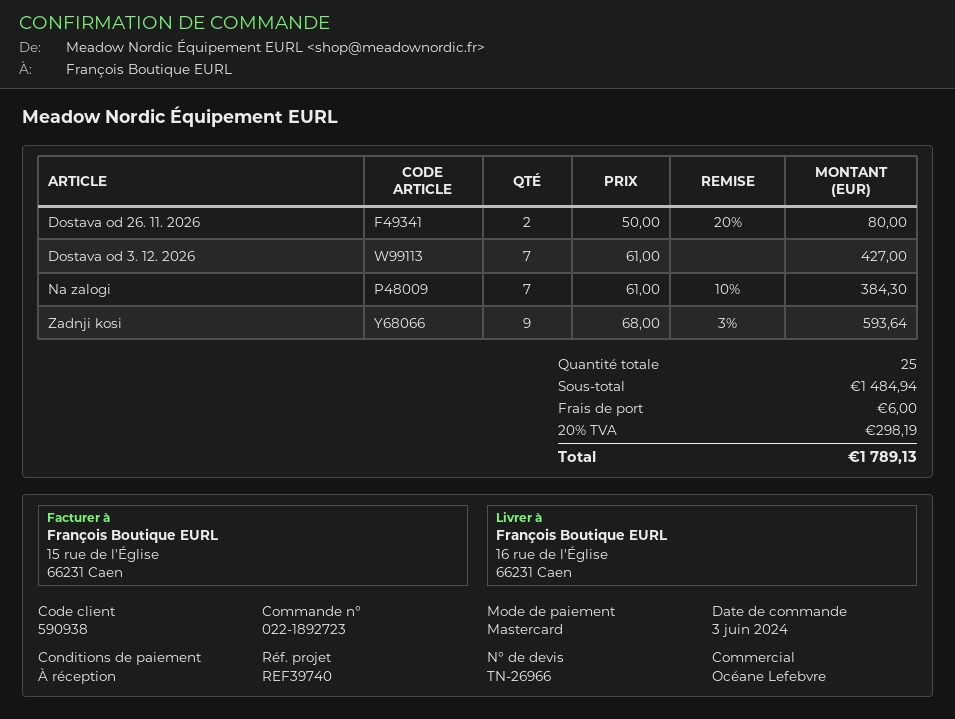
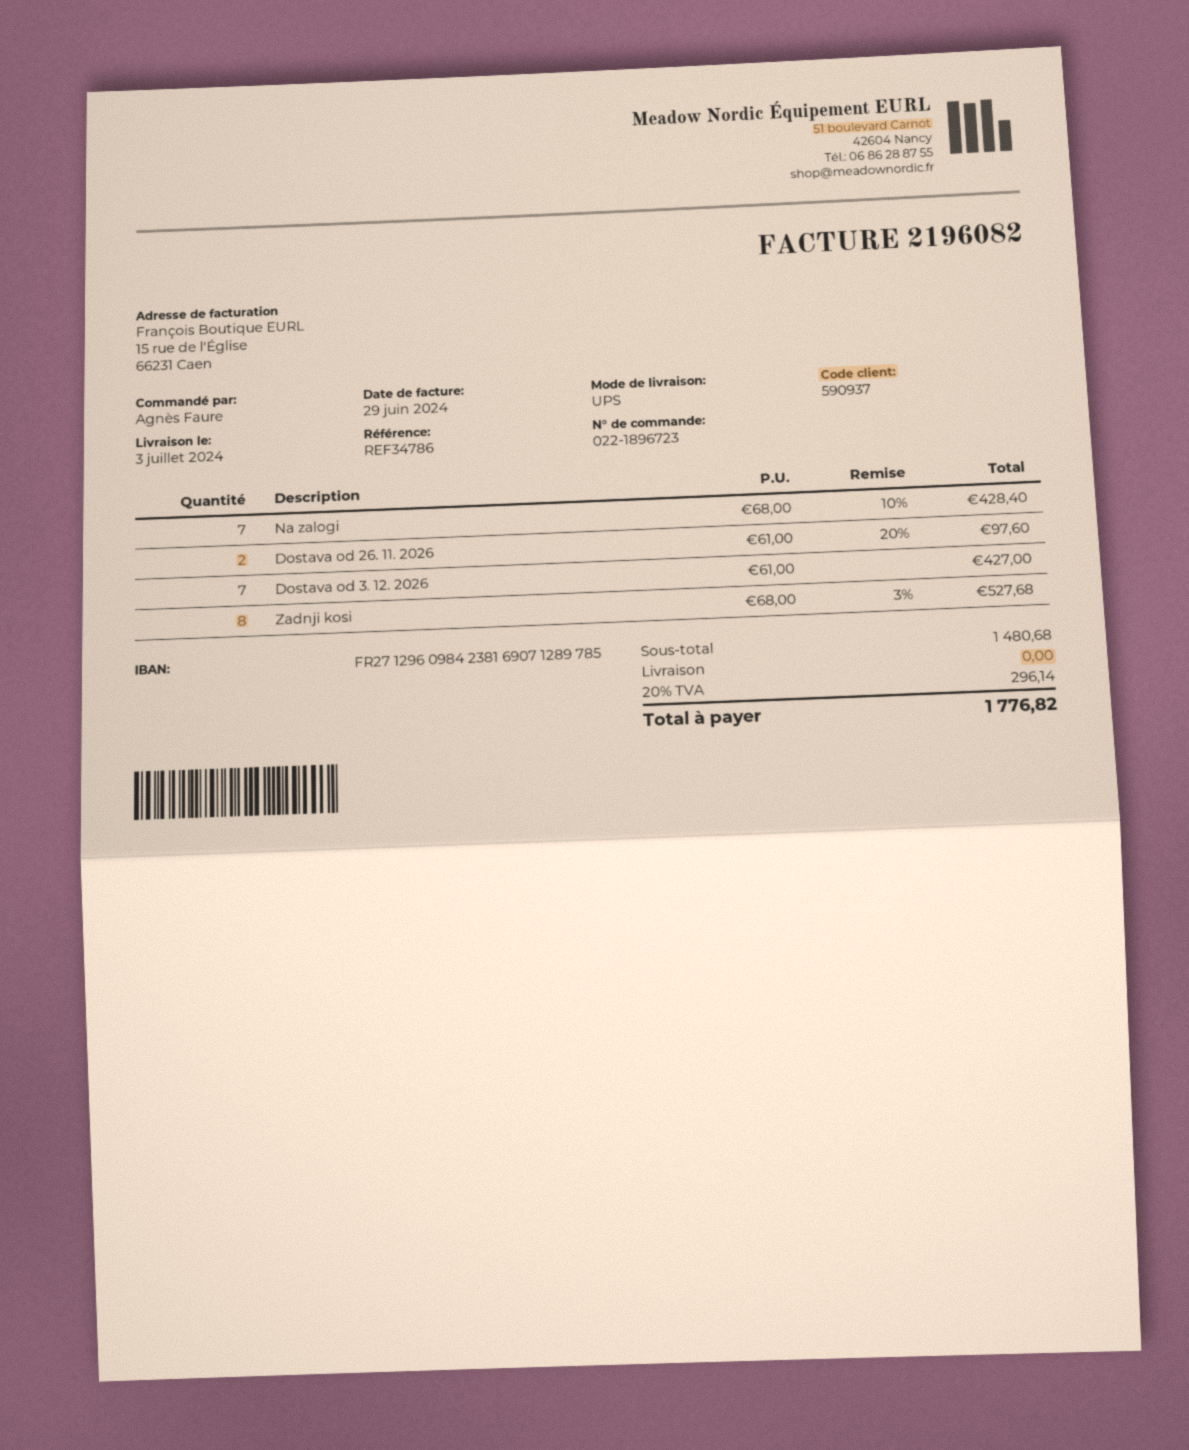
order number: 022-1892723 -> 022-1896723
customer number: 590938 -> 590937
reference: REF39740 -> REF34786
Dostava od 26. 11. 2026: 2 x 50.00 - 20% = 80.00 -> 2 x 61.00 - 20% = 97.60
Na zalogi: 7 x 61.00 - 10% = 384.30 -> 7 x 68.00 - 10% = 428.40
Zadnji kosi: 9 x 68.00 - 3% = 593.64 -> 8 x 68.00 - 3% = 527.68
subtotal: 1484.94 -> 1480.68
shipping: 6.00 -> 0.00
tax: 20% = 298.19 -> 20% = 296.14
total: 1789.13 -> 1776.82

